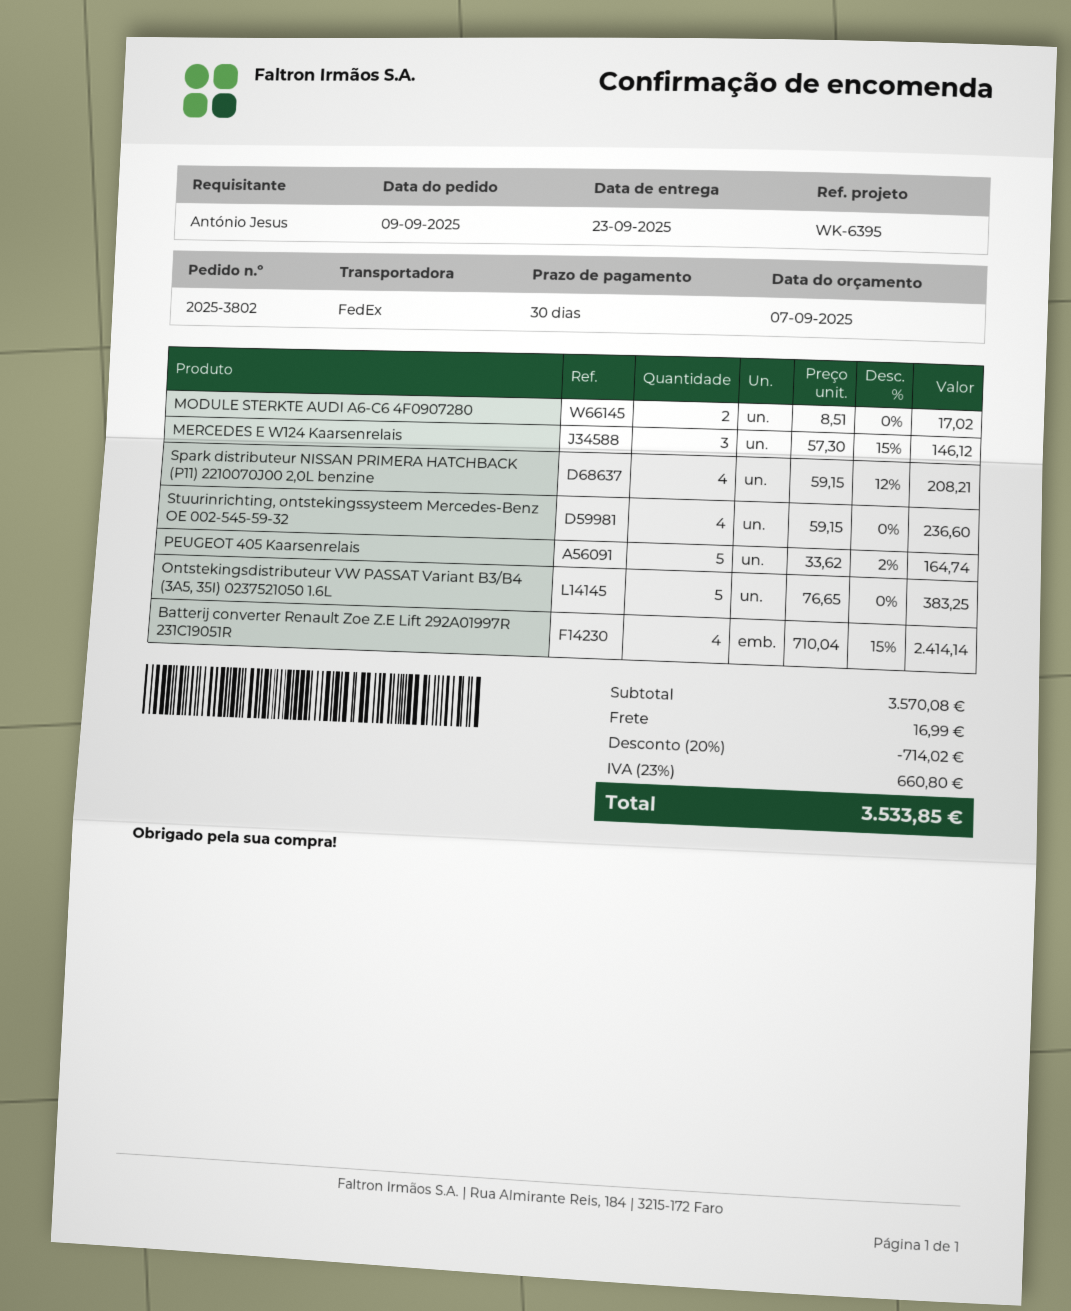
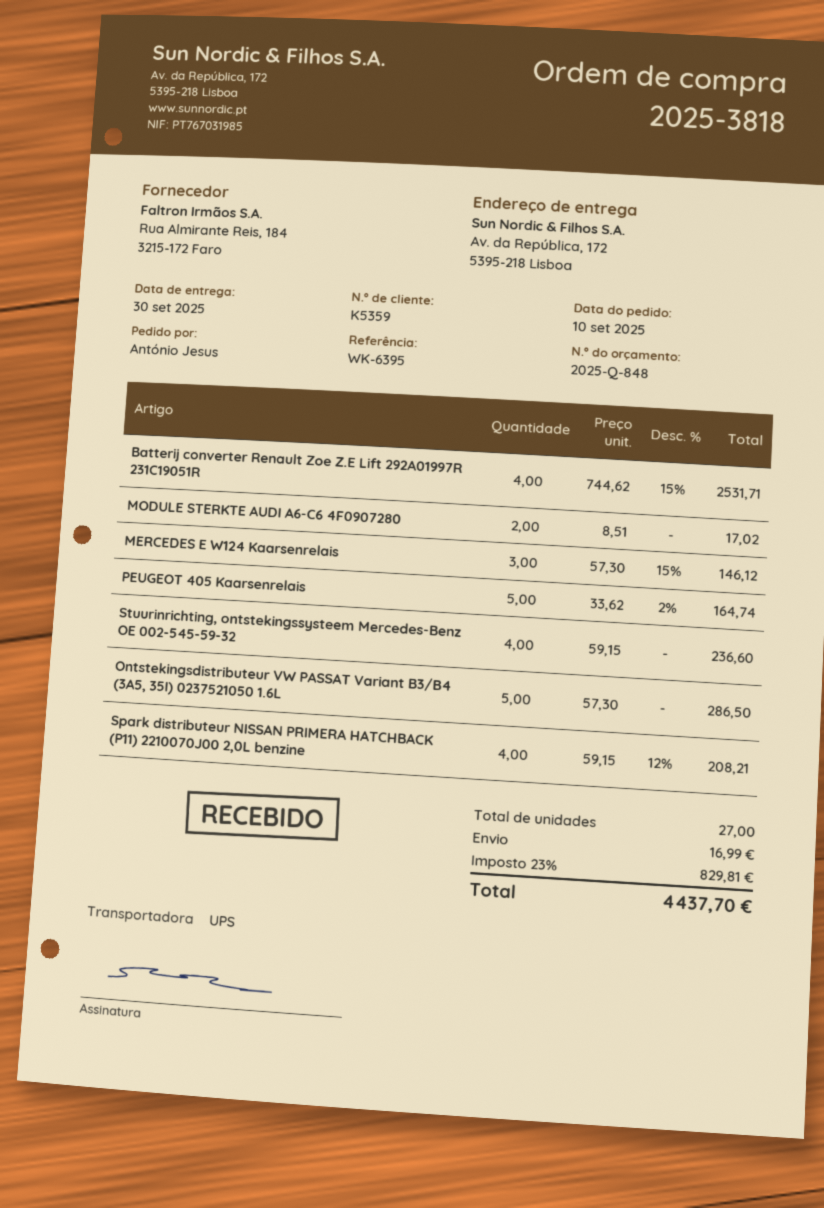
order number: 2025-3802 -> 2025-3818
order date: 2025-09-09 -> 2025-09-10
delivery date: 2025-09-23 -> 2025-09-30
shipping method: FedEx -> UPS
Ontstekingsdistributeur VW PASSAT Variant B3/B4 (3A5, 35I) 0237521050 1.6L: 5 x 76.65 = 383.25 -> 5 x 57.30 = 286.50
Batterij converter Renault Zoe Z.E Lift 292A01997R 231C19051R: 4 x 710.04 - 15% = 2414.14 -> 4 x 744.62 - 15% = 2531.71
discount: 20% = 714.02 -> none
tax: 23% = 660.80 -> 23% = 829.81
total: 3533.85 -> 4437.70

